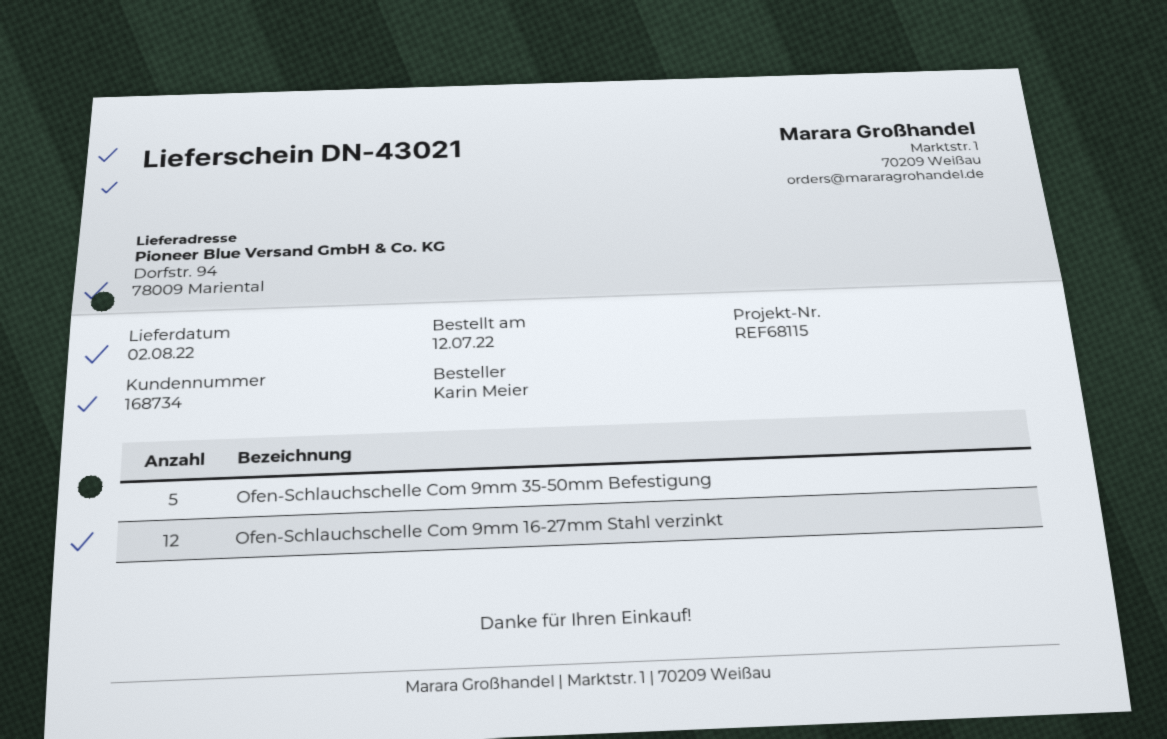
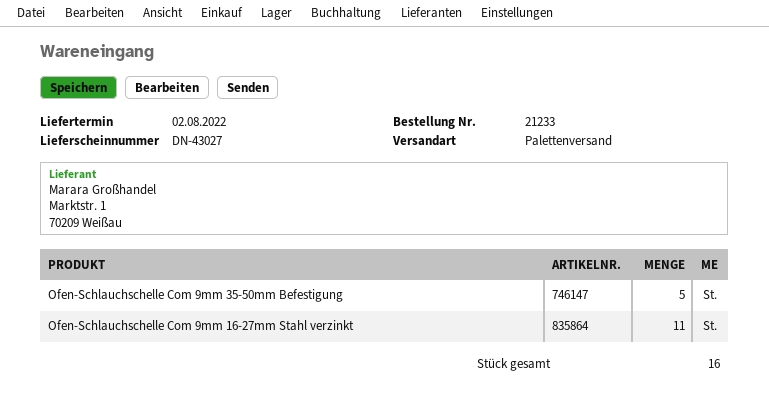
delivery note number: DN-43021 -> DN-43027
Ofen-Schlauchschelle Com 9mm 16-27mm Stahl verzinkt: 12 -> 11

